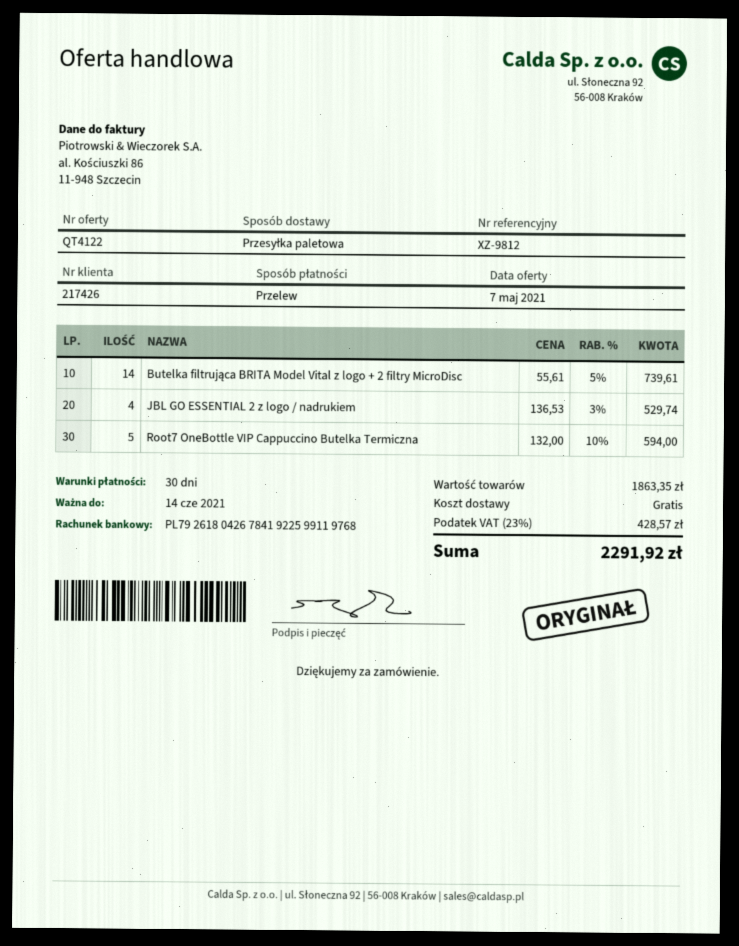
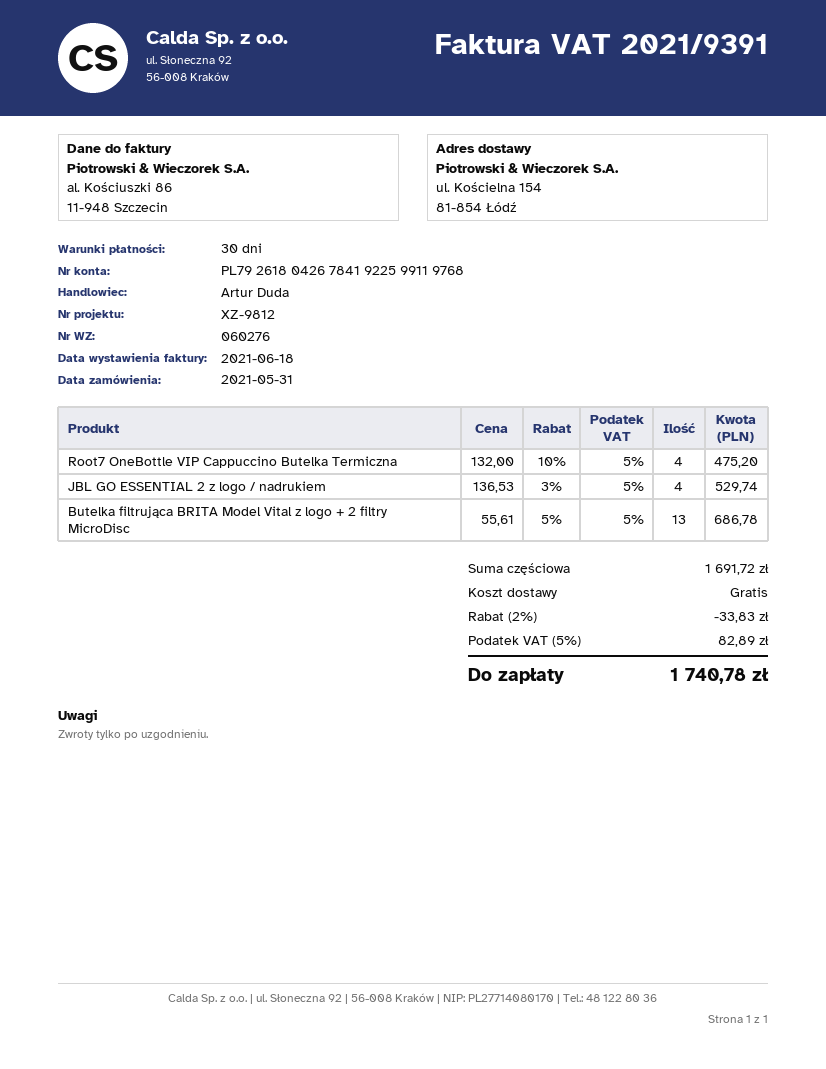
Butelka filtrująca BRITA Model Vital z logo + 2 filtry MicroDisc: 14 x 55.61 - 5% = 739.61 -> 13 x 55.61 - 5% = 686.78
Root7 OneBottle VIP Cappuccino Butelka Termiczna: 5 x 132.00 - 10% = 594.00 -> 4 x 132.00 - 10% = 475.20
subtotal: 1863.35 -> 1691.72
discount: none -> 2% = 33.83
tax: 23% = 428.57 -> 5% = 82.89
total: 2291.92 -> 1740.78

